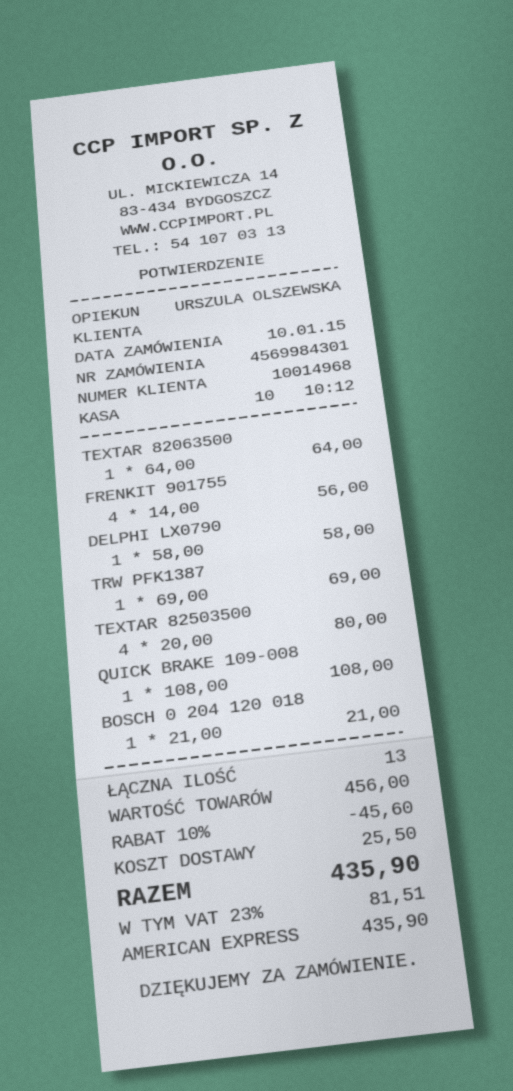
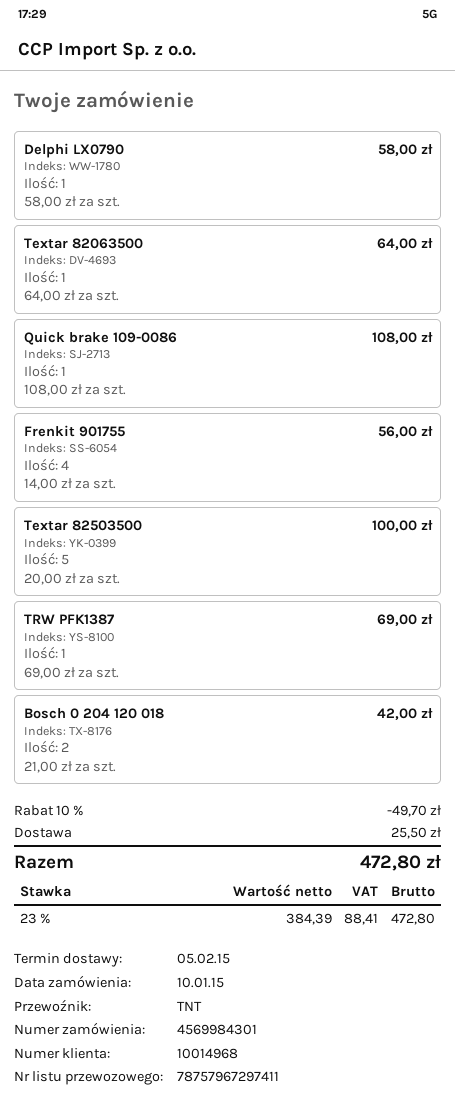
TEXTAR 82503500: 4 x 20.00 = 80.00 -> 5 x 20.00 = 100.00
BOSCH 0 204 120 018: 1 x 21.00 = 21.00 -> 2 x 21.00 = 42.00
discount: 10% = 45.60 -> 10% = 49.70
tax: 23% = 81.51 -> 23% = 88.41
total: 435.90 -> 472.80

